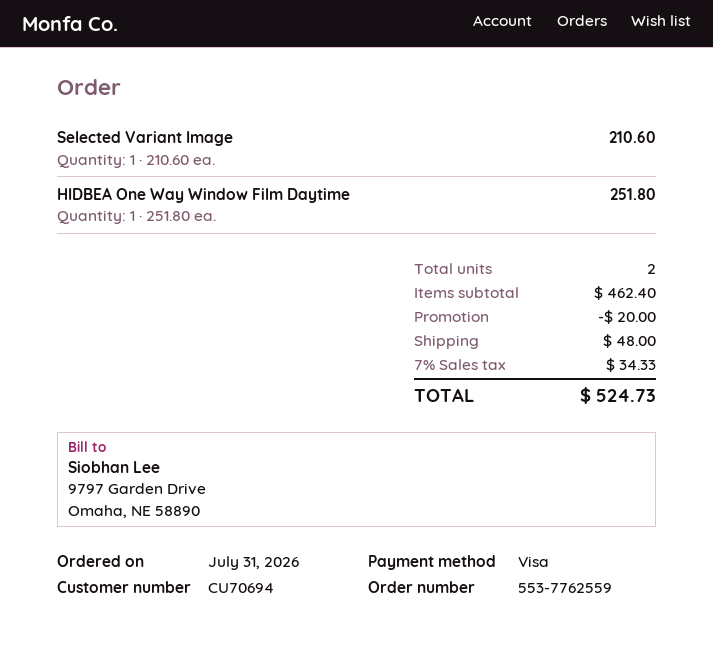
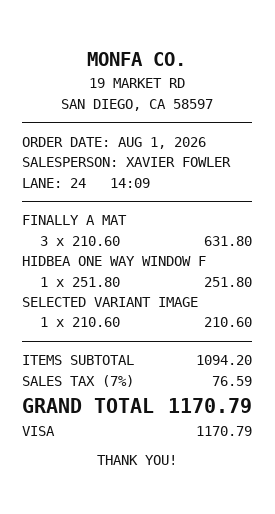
order date: 2026-07-31 -> 2026-08-01
FINALLY A MAT: none -> 3 x 210.60 = 631.80
subtotal: 462.40 -> 1094.20
discount: 20.00 -> none
shipping: 48.00 -> none
tax: 7% = 34.33 -> 7% = 76.59
total: 524.73 -> 1170.79

